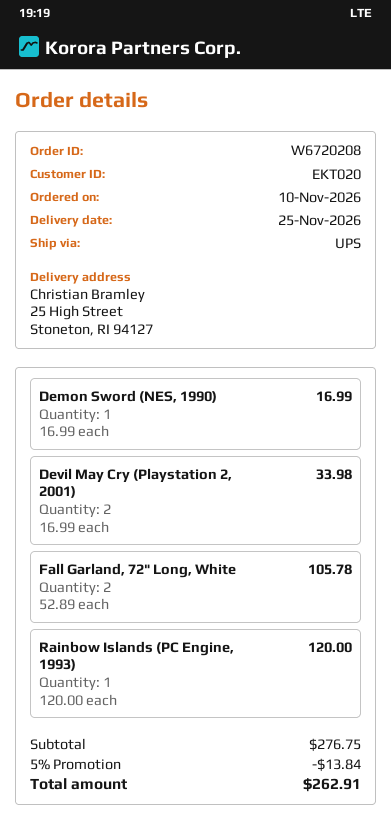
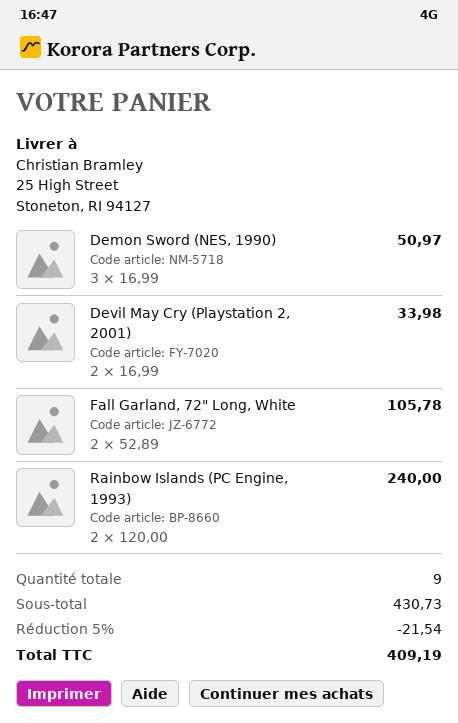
Demon Sword (NES, 1990): 1 x 16.99 = 16.99 -> 3 x 16.99 = 50.97
Rainbow Islands (PC Engine, 1993): 1 x 120.00 = 120.00 -> 2 x 120.00 = 240.00
subtotal: 276.75 -> 430.73
discount: 5% = 13.84 -> 5% = 21.54
total: 262.91 -> 409.19

